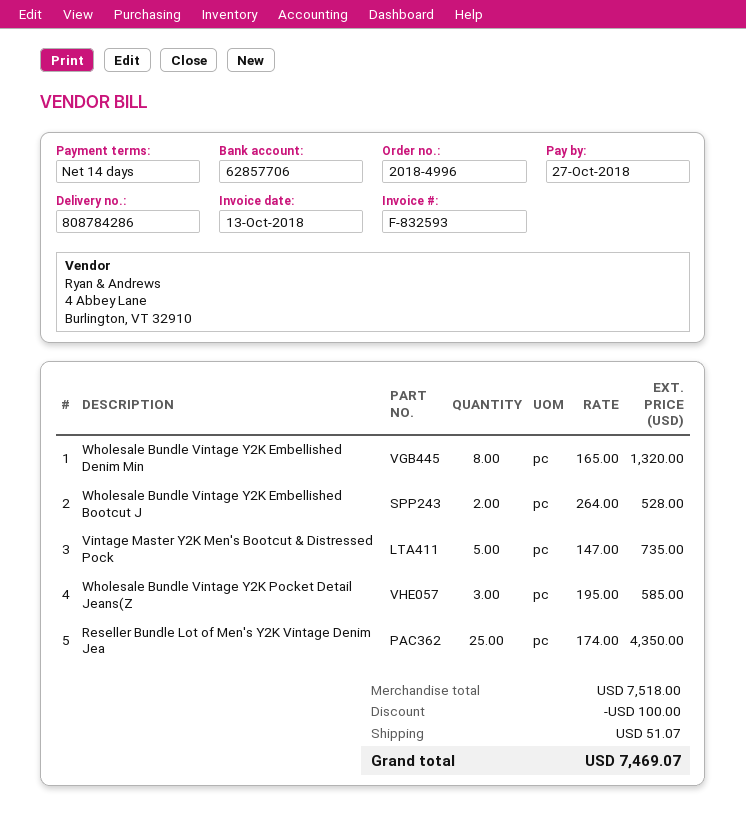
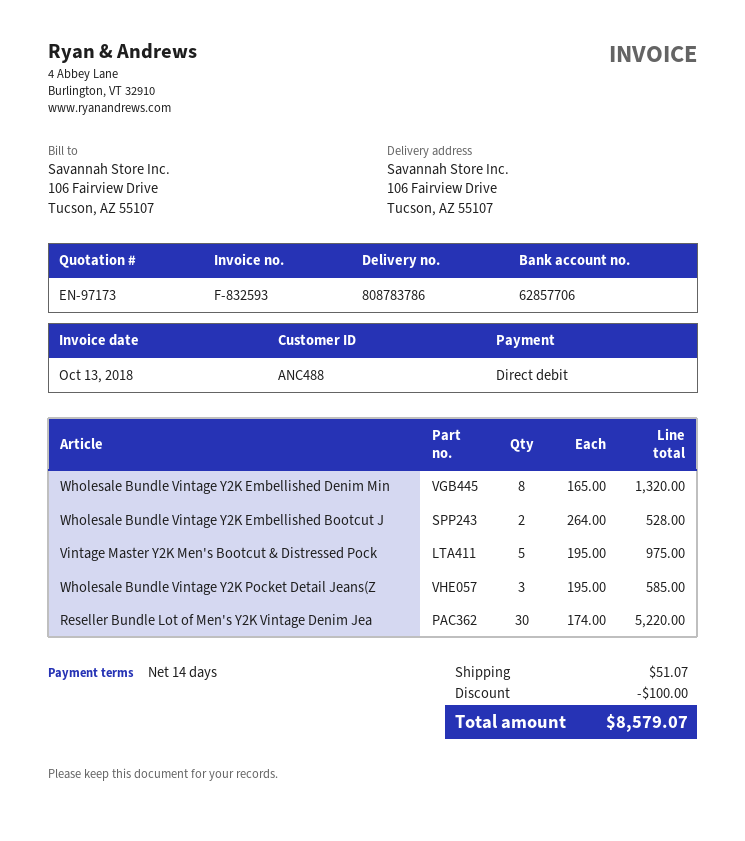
delivery note number: 808784286 -> 808783786
Vintage Master Y2K Men's Bootcut & Distressed Pock: 5 x 147.00 = 735.00 -> 5 x 195.00 = 975.00
Reseller Bundle Lot of Men's Y2K Vintage Denim Jea: 25 x 174.00 = 4350.00 -> 30 x 174.00 = 5220.00
total: 7469.07 -> 8579.07

